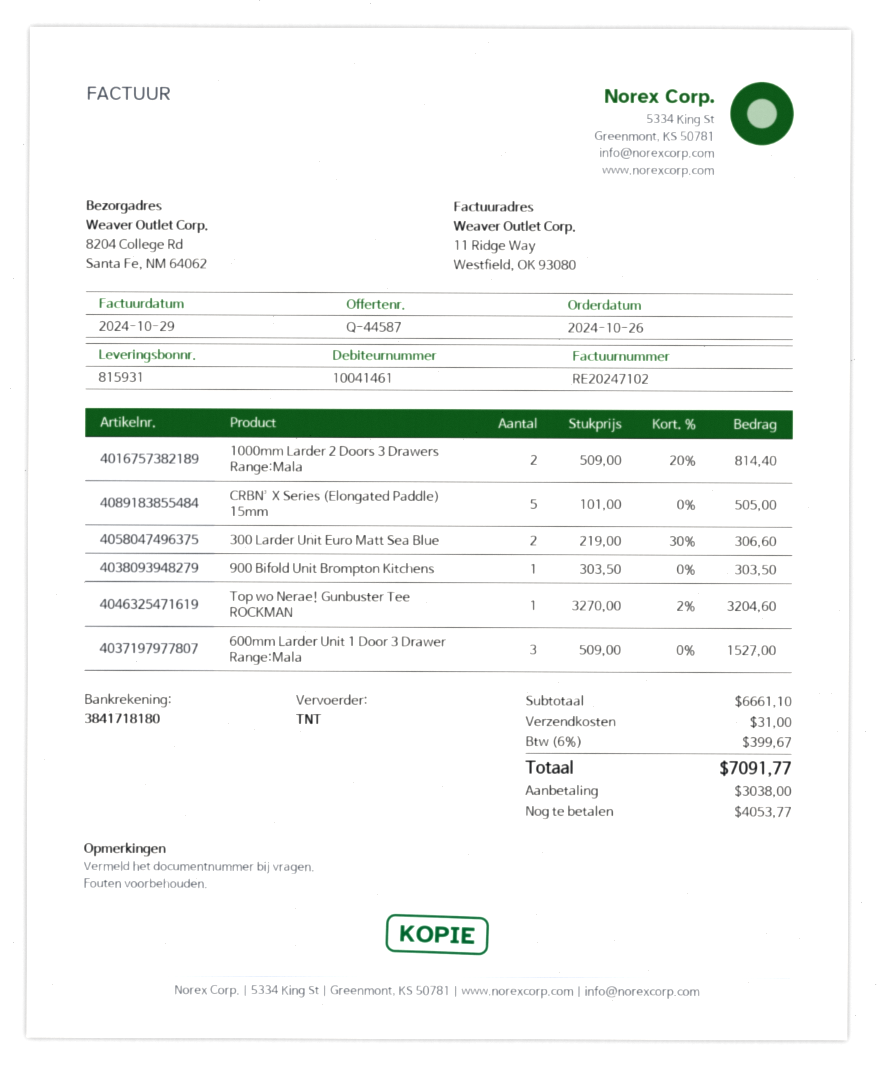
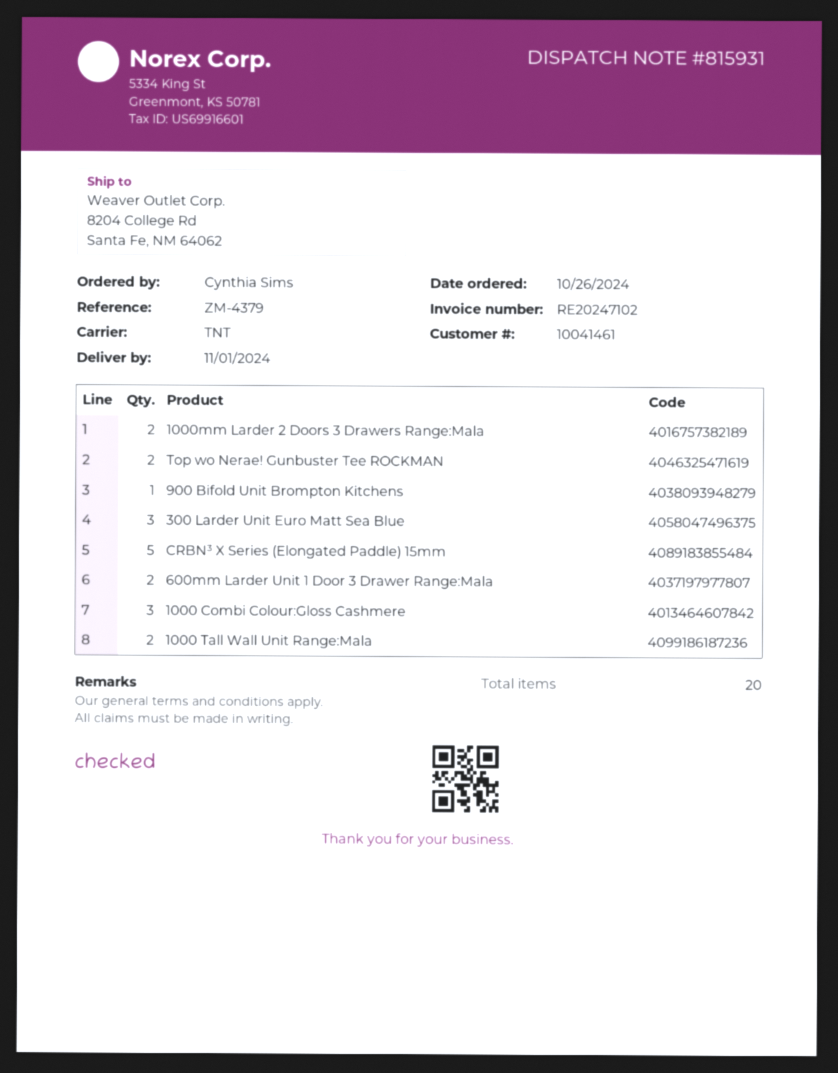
300 Larder Unit Euro Matt Sea Blue: 2 -> 3
Top wo Nerae! Gunbuster Tee ROCKMAN: 1 -> 2
600mm Larder Unit 1 Door 3 Drawer Range:Mala: 3 -> 2
1000 Combi Colour:Gloss Cashmere: none -> 3
1000 Tall Wall Unit Range:Mala: none -> 2

